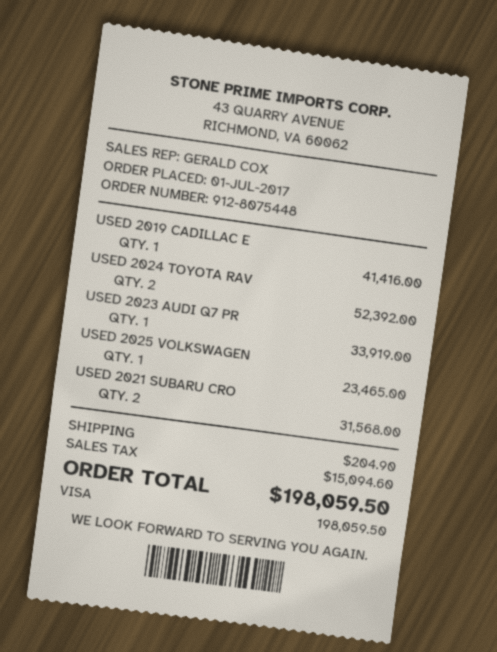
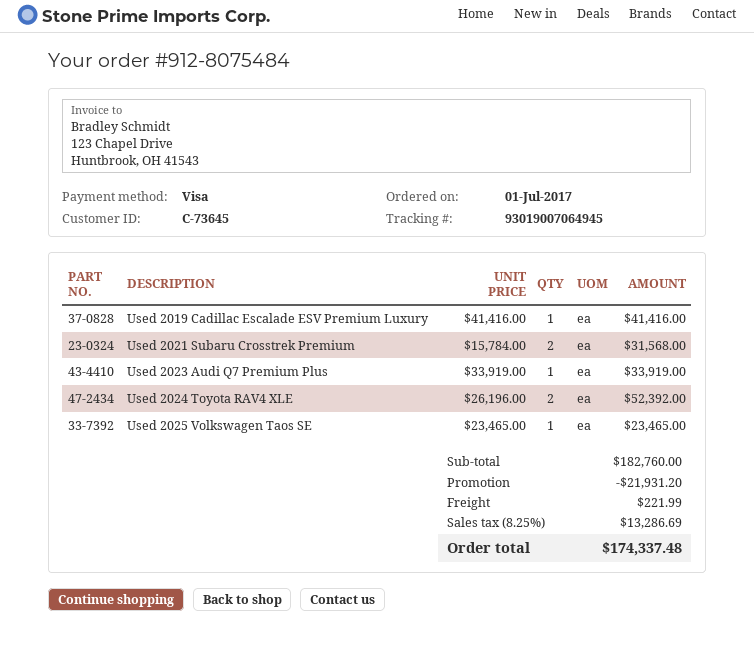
order number: 912-8075448 -> 912-8075484
discount: none -> 21931.20
shipping: 204.90 -> 221.99
tax: 15094.60 -> 13286.69
total: 198059.50 -> 174337.48

